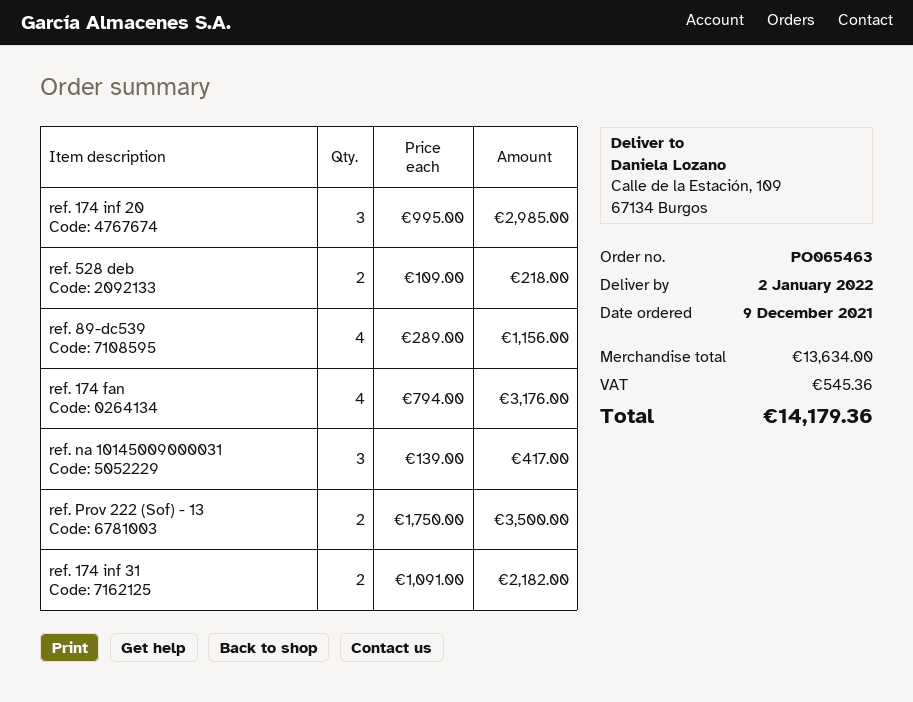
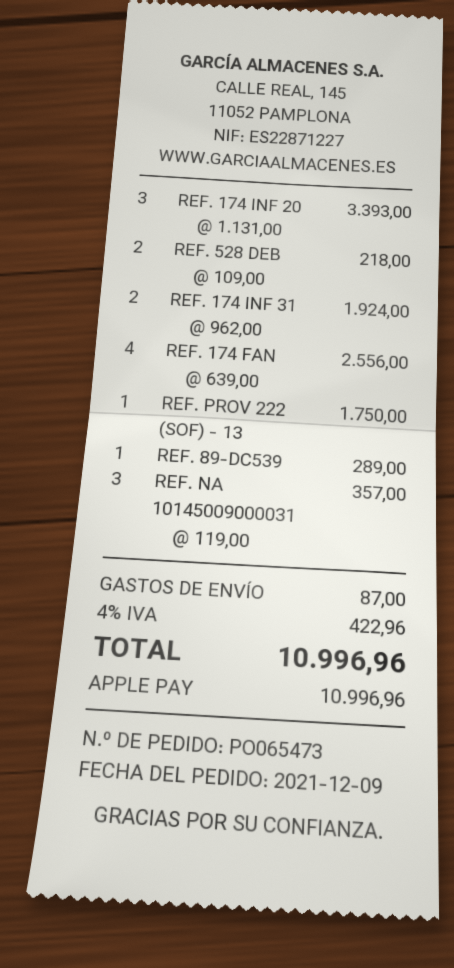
order number: PO065463 -> PO065473
ref. 174 inf 20: 3 x 995.00 = 2985.00 -> 3 x 1131.00 = 3393.00
ref. 89-dc539: 4 x 289.00 = 1156.00 -> 1 x 289.00 = 289.00
ref. 174 fan: 4 x 794.00 = 3176.00 -> 4 x 639.00 = 2556.00
ref. na 10145009000031: 3 x 139.00 = 417.00 -> 3 x 119.00 = 357.00
ref. Prov 222 (Sof) - 13: 2 x 1750.00 = 3500.00 -> 1 x 1750.00 = 1750.00
ref. 174 inf 31: 2 x 1091.00 = 2182.00 -> 2 x 962.00 = 1924.00
shipping: none -> 87.00
tax: 545.36 -> 422.96
total: 14179.36 -> 10996.96

